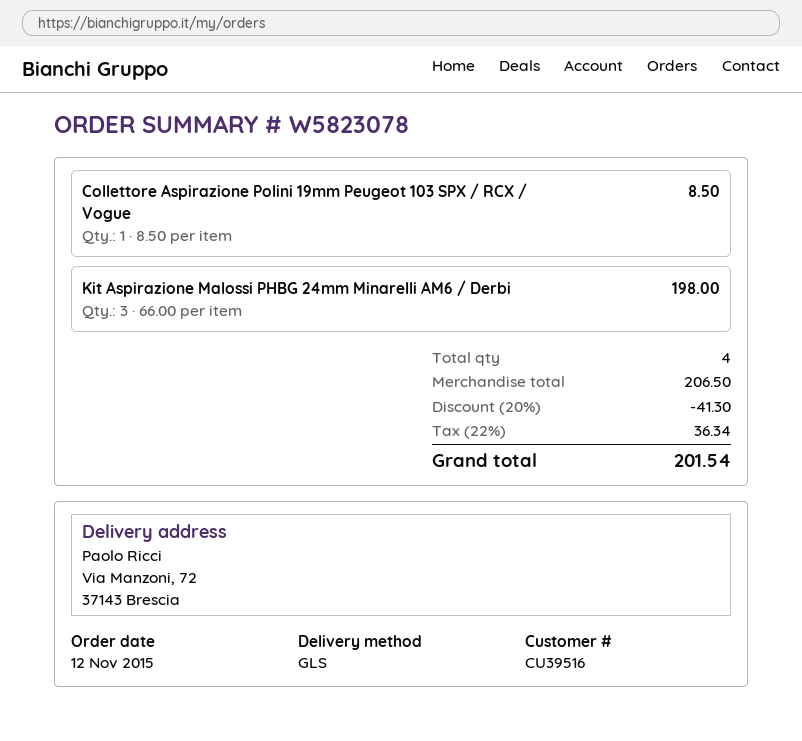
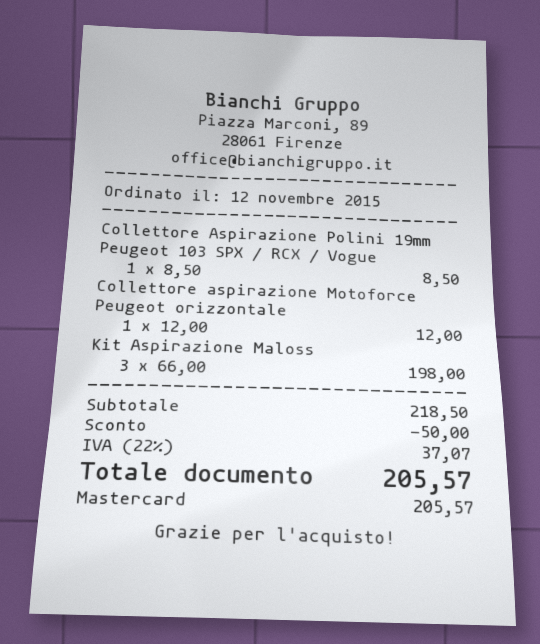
Collettore aspirazione Motoforce Peugeot orizzontale: none -> 1 x 12.00 = 12.00
subtotal: 206.50 -> 218.50
discount: 41.30 -> 50.00
tax: 22% = 36.34 -> 22% = 37.07
total: 201.54 -> 205.57

